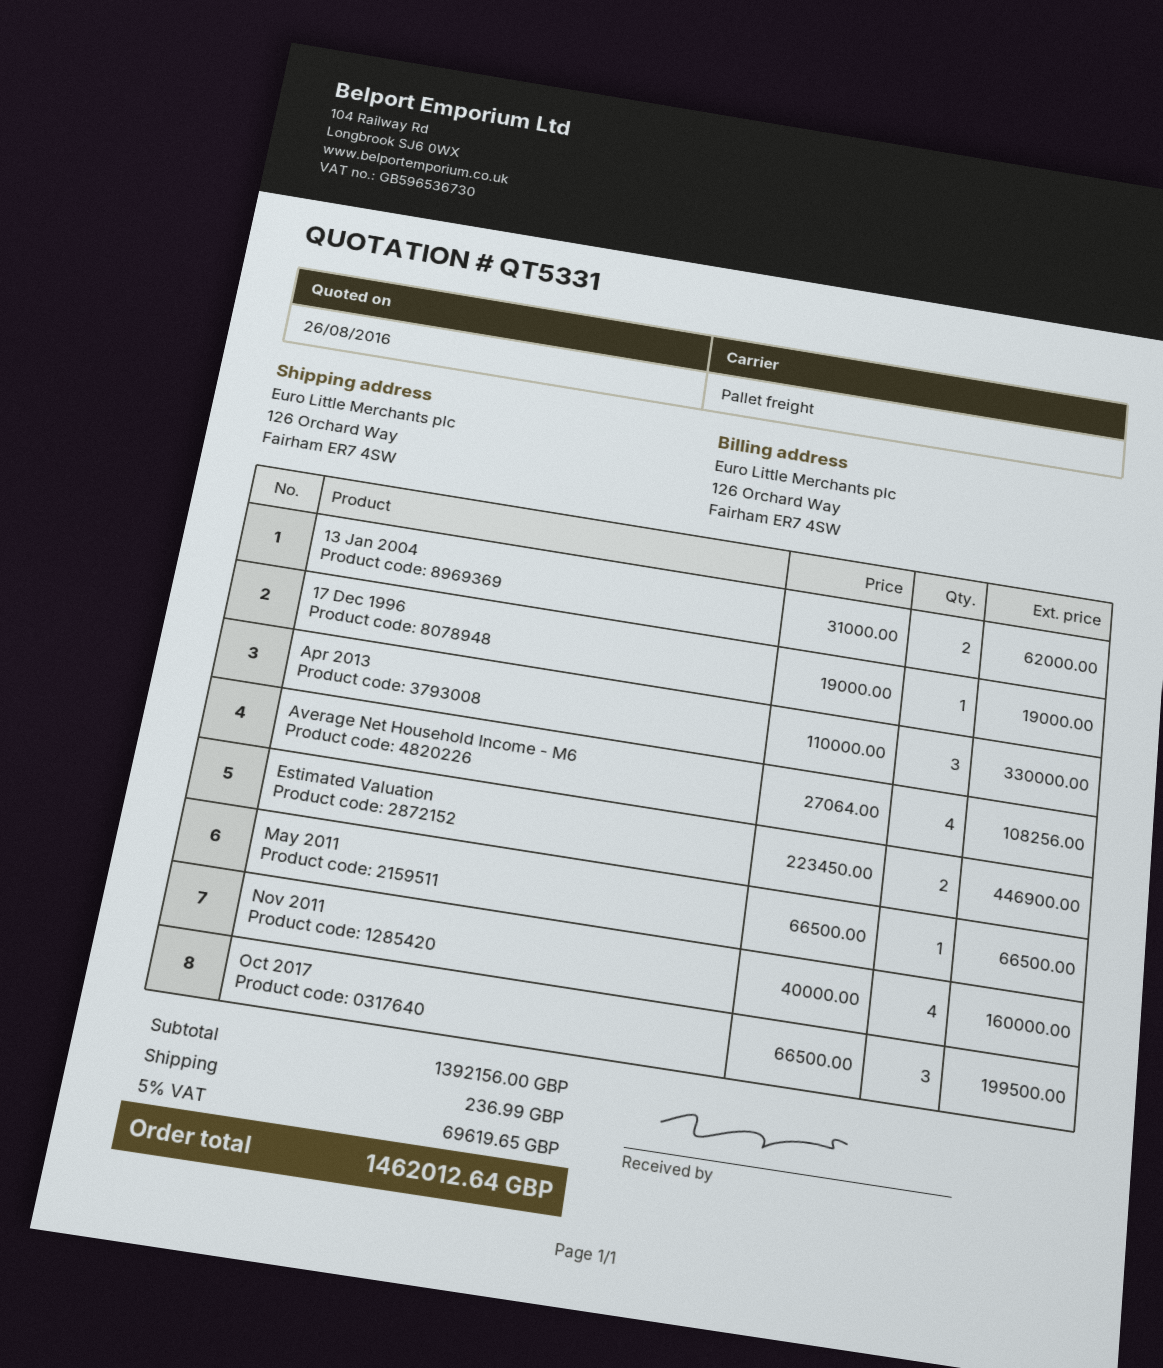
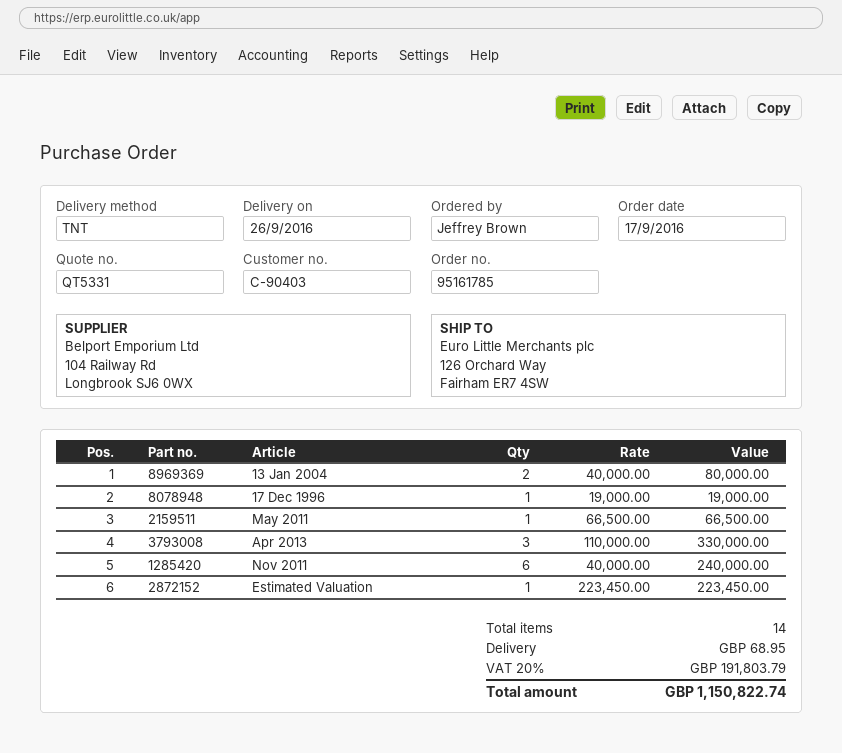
shipping method: pallet freight -> TNT
13 Jan 2004: 2 x 31000.00 = 62000.00 -> 2 x 40000.00 = 80000.00
Average Net Household Income - M6: 4 x 27064.00 = 108256.00 -> none
Estimated Valuation: 2 x 223450.00 = 446900.00 -> 1 x 223450.00 = 223450.00
Nov 2011: 4 x 40000.00 = 160000.00 -> 6 x 40000.00 = 240000.00
Oct 2017: 3 x 66500.00 = 199500.00 -> none
shipping: 236.99 -> 68.95
tax: 5% = 69619.65 -> 20% = 191803.79
total: 1462012.64 -> 1150822.74

